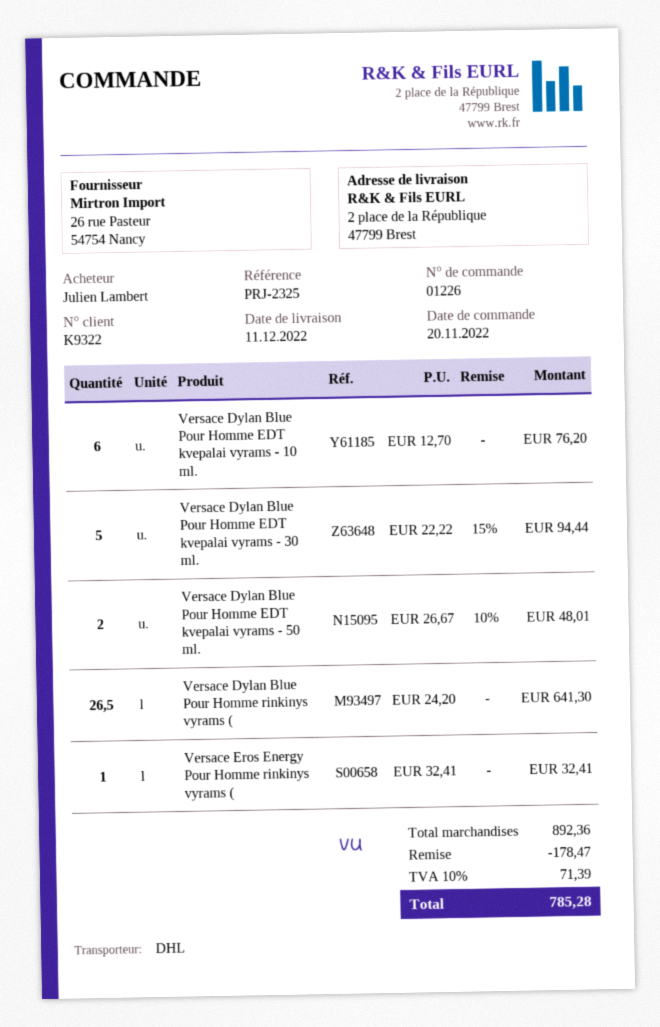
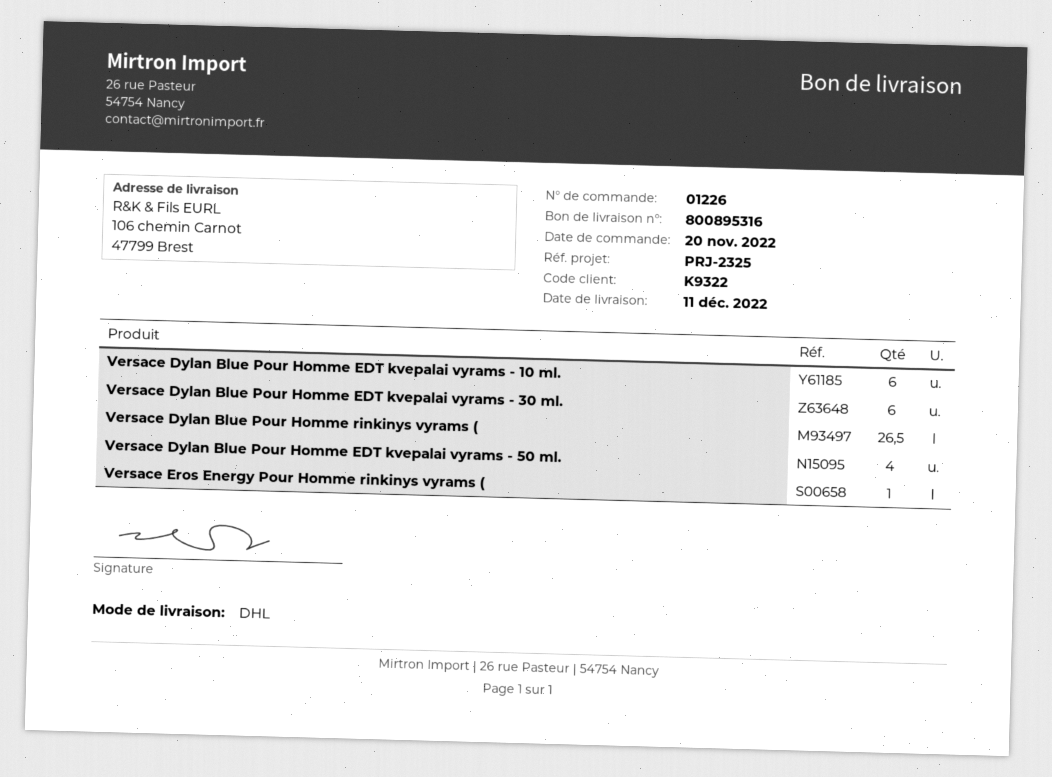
ship to: 2 place de la République, 47799 Brest -> 106 chemin Carnot, 47799 Brest
Versace Dylan Blue Pour Homme EDT kvepalai vyrams - 30 ml.: 5 -> 6
Versace Dylan Blue Pour Homme EDT kvepalai vyrams - 50 ml.: 2 -> 4

